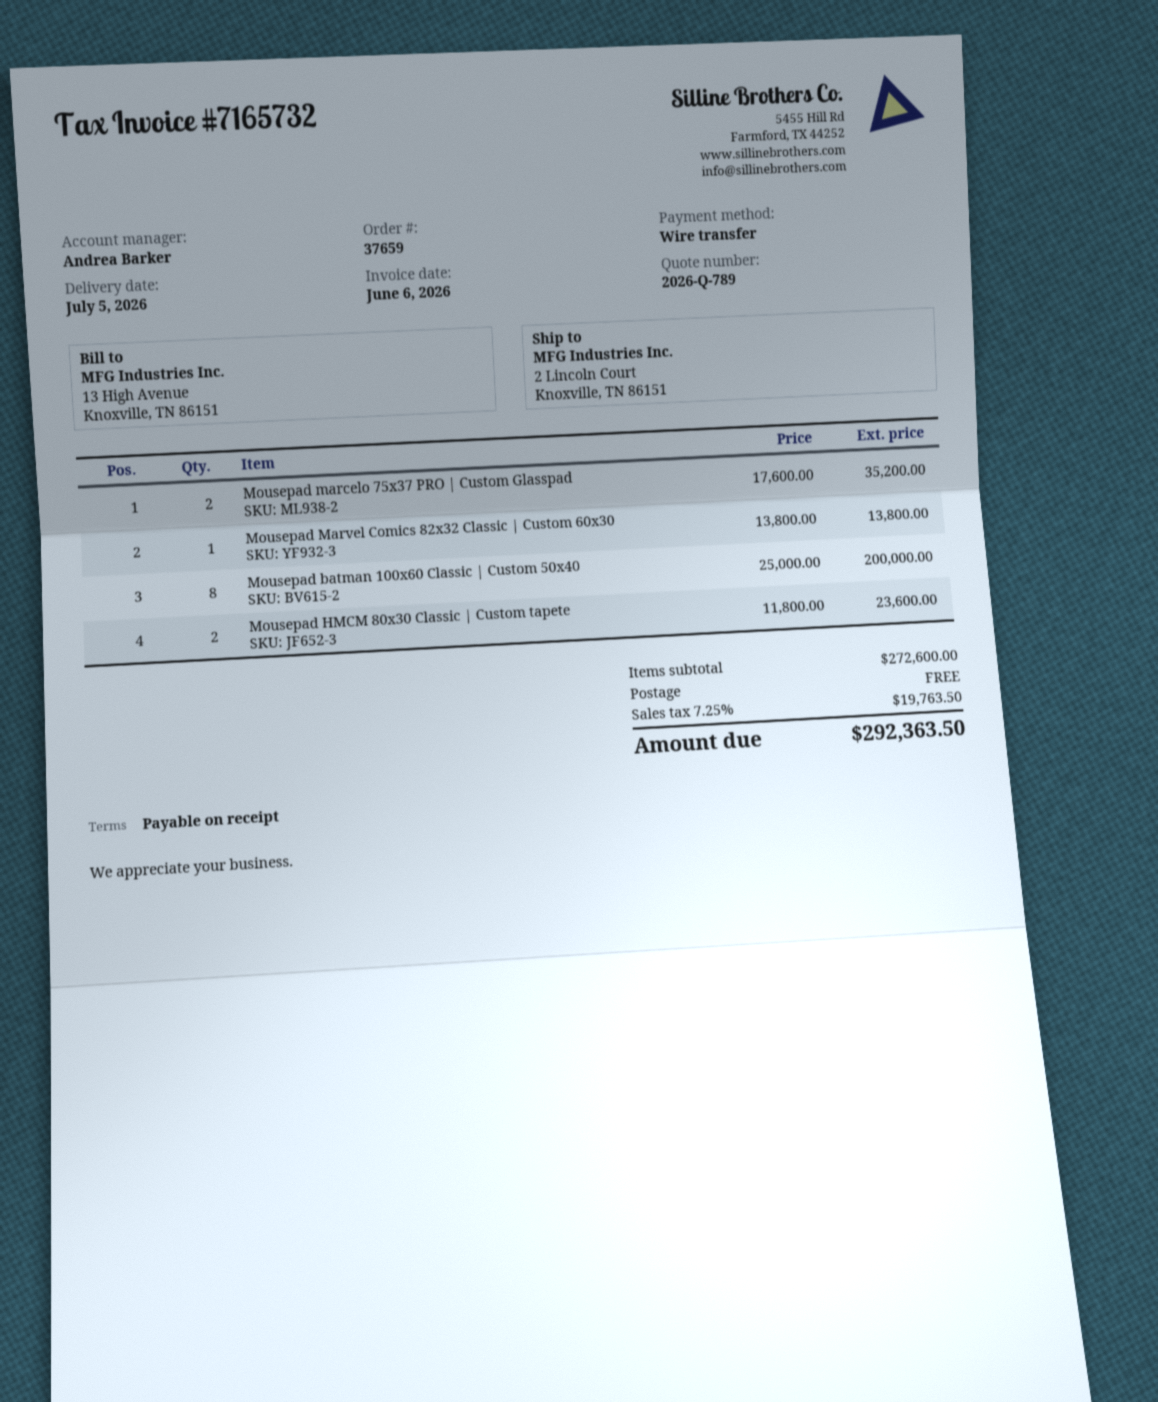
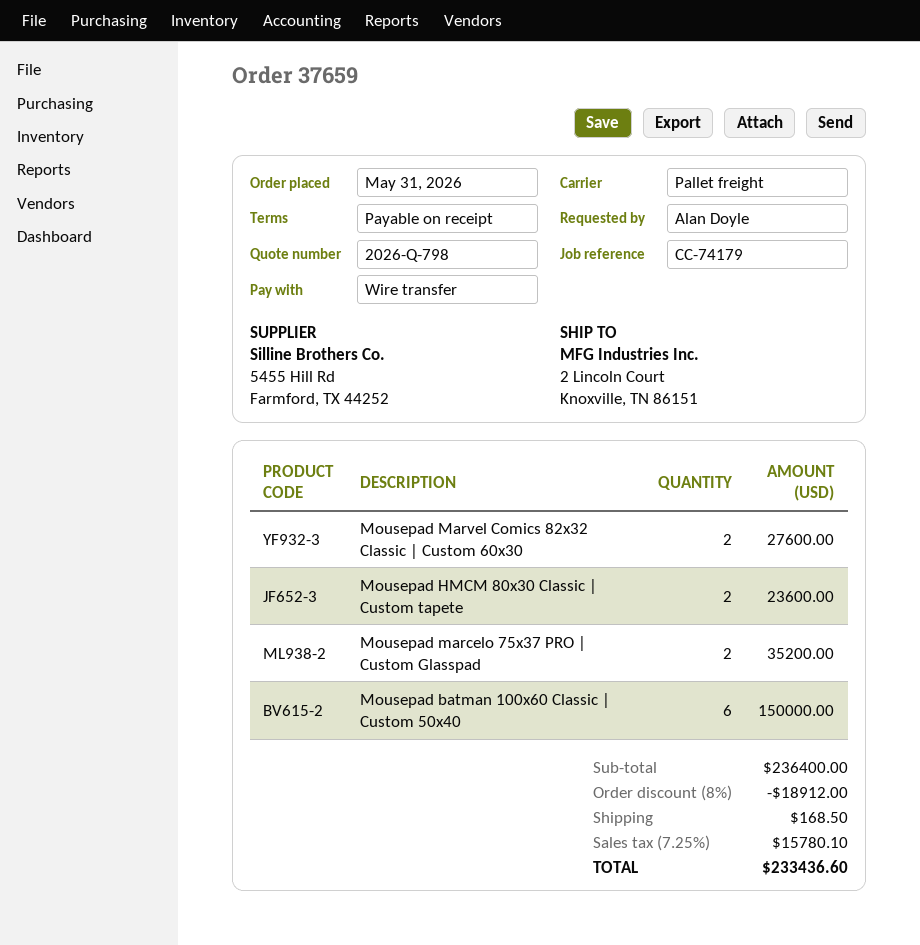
quote number: 2026-Q-789 -> 2026-Q-798
Mousepad Marvel Comics 82x32 Classic | Custom 60x30: 1 for 13800.00 -> 2 for 27600.00
Mousepad batman 100x60 Classic | Custom 50x40: 8 for 200000.00 -> 6 for 150000.00
subtotal: 272600.00 -> 236400.00
discount: none -> 8% = 18912.00
shipping: 0.00 -> 168.50
tax: 7.25% = 19763.50 -> 7.25% = 15780.10
total: 292363.50 -> 233436.60

